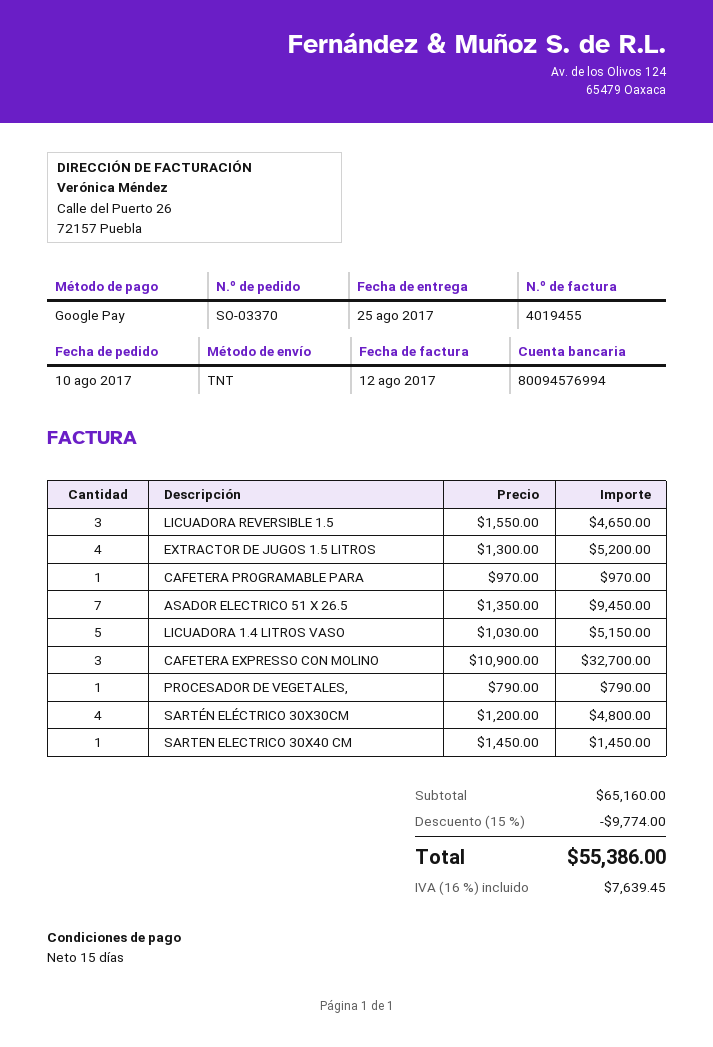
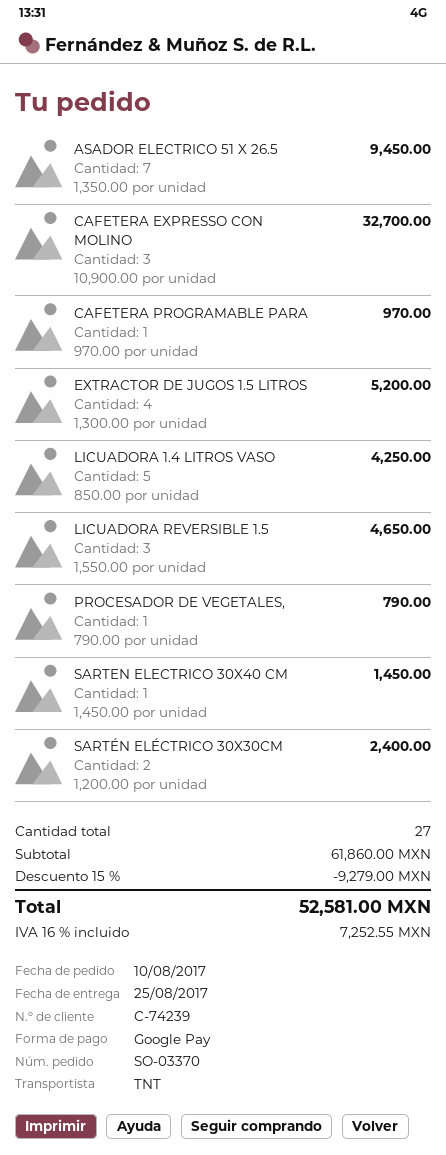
LICUADORA 1.4 LITROS VASO: 5 x 1030.00 = 5150.00 -> 5 x 850.00 = 4250.00
SARTÉN ELÉCTRICO 30X30CM: 4 x 1200.00 = 4800.00 -> 2 x 1200.00 = 2400.00
subtotal: 65160.00 -> 61860.00
discount: 15% = 9774.00 -> 15% = 9279.00
tax: 16% = 7639.45 -> 16% = 7252.55
total: 55386.00 -> 52581.00

